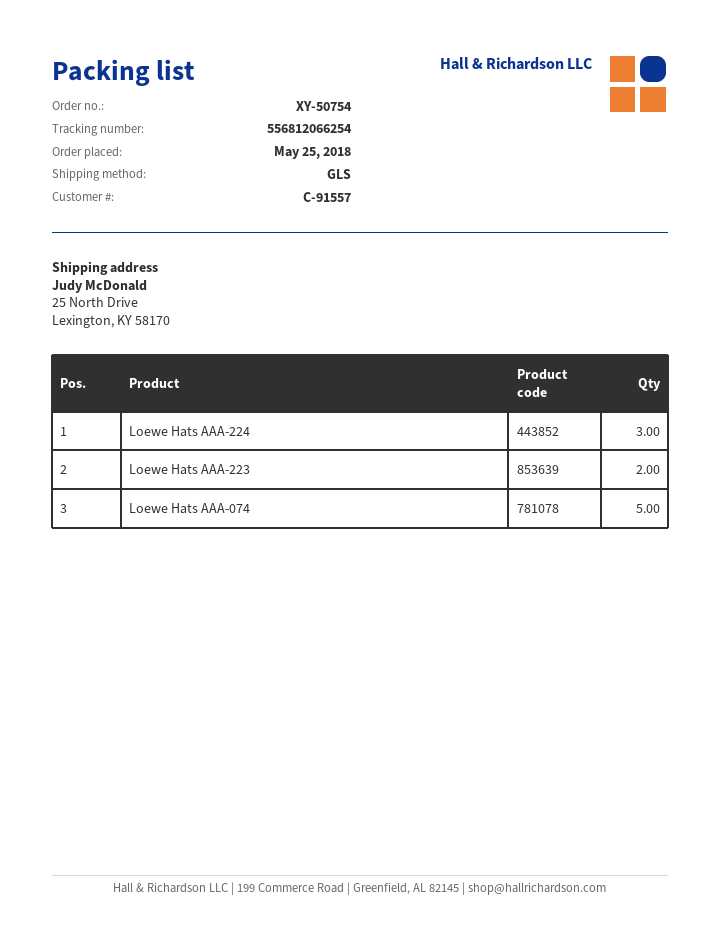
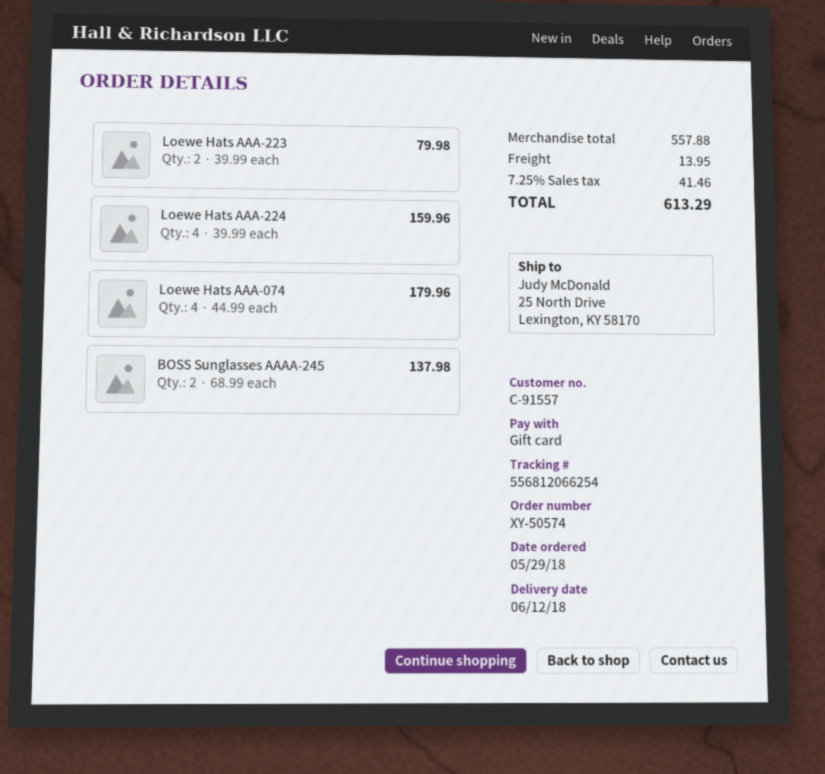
order number: XY-50754 -> XY-50574
order date: 2018-05-25 -> 2018-05-29
Loewe Hats AAA-224: 3 -> 4
Loewe Hats AAA-074: 5 -> 4
BOSS Sunglasses AAAA-245: none -> 2

